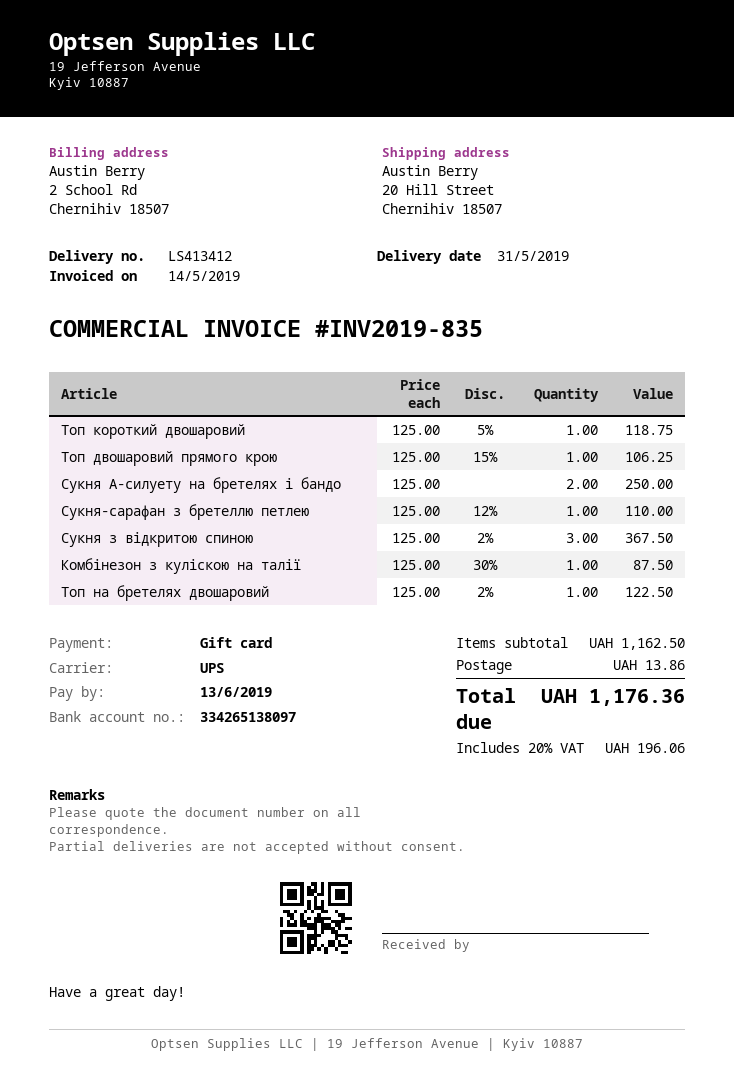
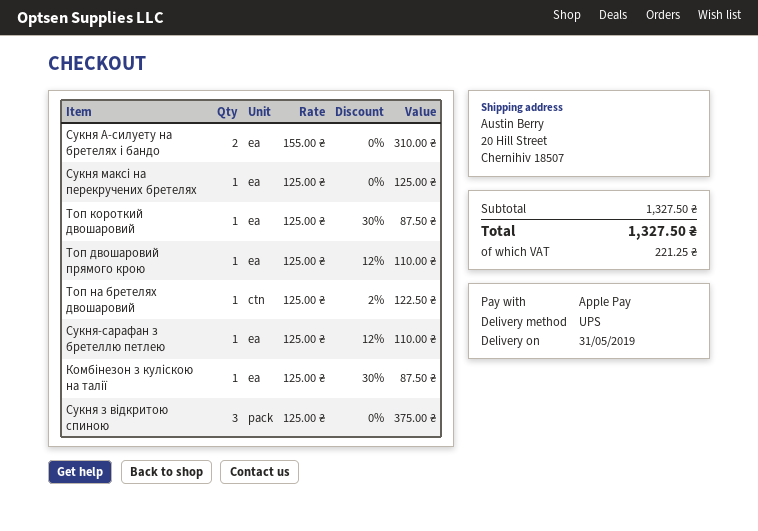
payment method: gift card -> Apple Pay
Топ короткий двошаровий: 1 x 125.00 - 5% = 118.75 -> 1 x 125.00 - 30% = 87.50
Топ двошаровий прямого крою: 1 x 125.00 - 15% = 106.25 -> 1 x 125.00 - 12% = 110.00
Сукня А-силуету на бретелях і бандо: 2 x 125.00 = 250.00 -> 2 x 155.00 = 310.00
Сукня з відкритою спиною: 3 x 125.00 - 2% = 367.50 -> 3 x 125.00 = 375.00
Сукня максі на перекручених бретелях: none -> 1 x 125.00 = 125.00
subtotal: 1162.50 -> 1327.50
shipping: 13.86 -> none
tax: 196.06 -> 221.25
total: 1176.36 -> 1327.50

